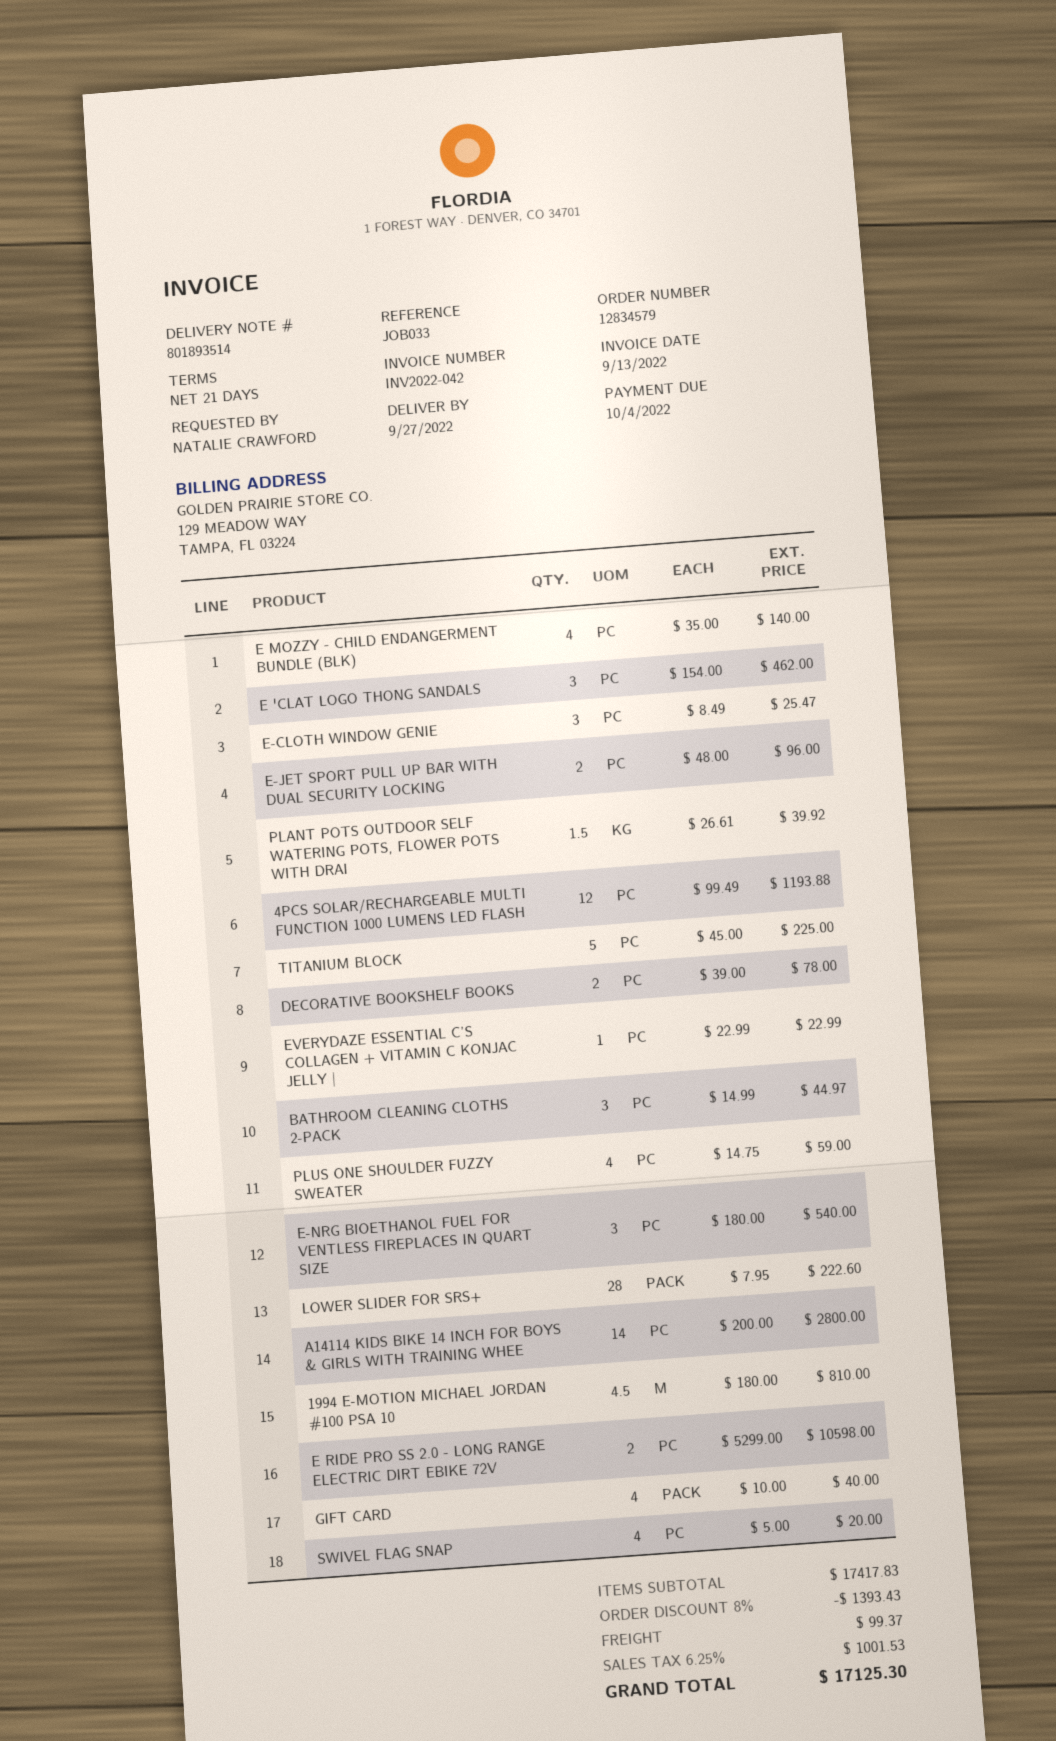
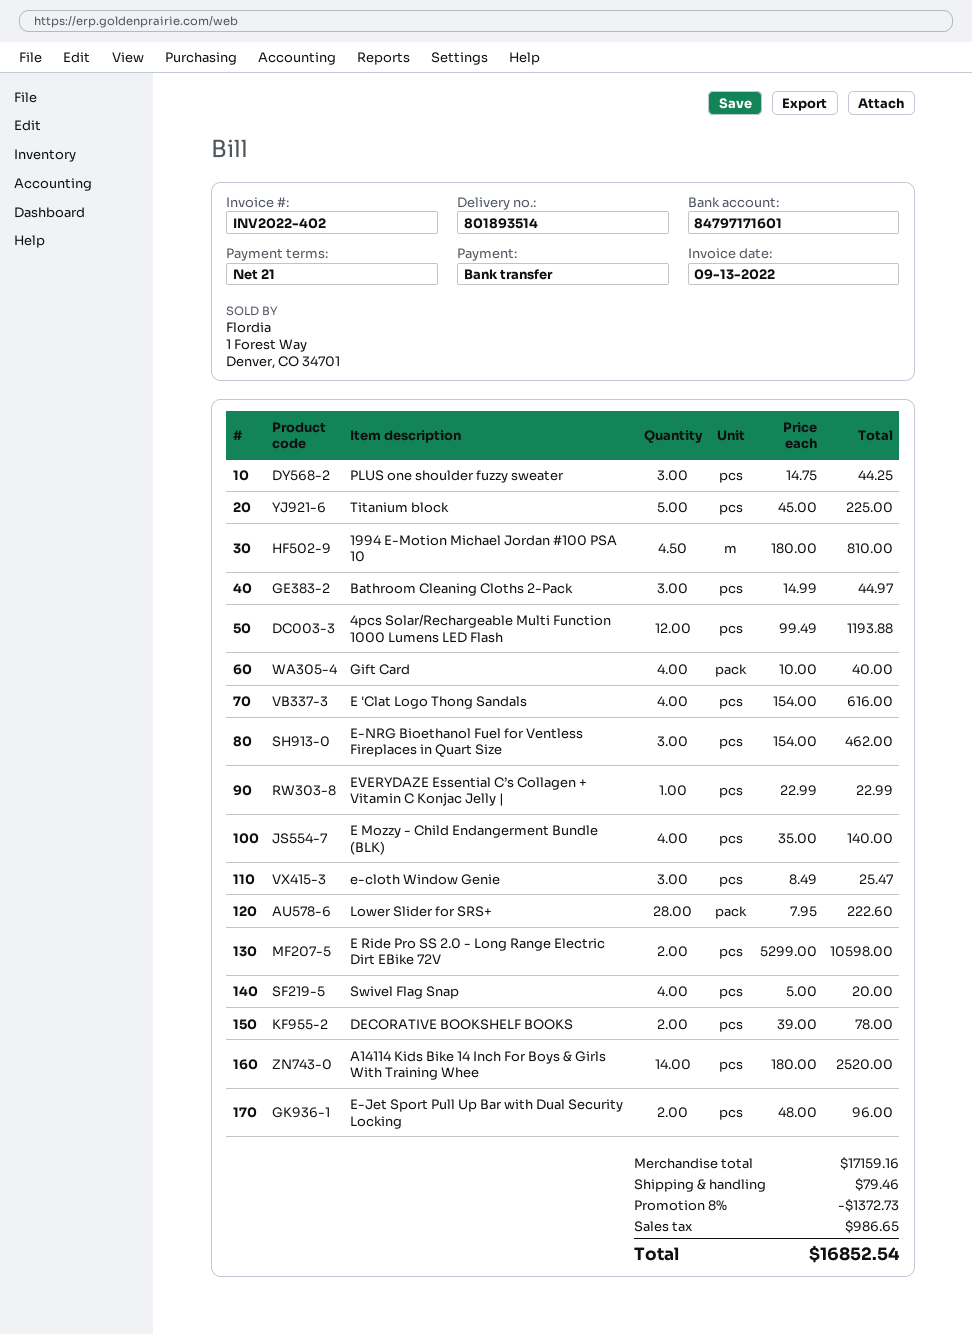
invoice number: INV2022-042 -> INV2022-402
E 'CLAT LOGO THONG SANDALS: 3 x 154.00 = 462.00 -> 4 x 154.00 = 616.00
PLANT POTS OUTDOOR SELF WATERING POTS, FLOWER POTS WITH DRAI: 1.5 x 26.61 = 39.92 -> none
PLUS ONE SHOULDER FUZZY SWEATER: 4 x 14.75 = 59.00 -> 3 x 14.75 = 44.25
E-NRG BIOETHANOL FUEL FOR VENTLESS FIREPLACES IN QUART SIZE: 3 x 180.00 = 540.00 -> 3 x 154.00 = 462.00
A14114 KIDS BIKE 14 INCH FOR BOYS & GIRLS WITH TRAINING WHEE: 14 x 200.00 = 2800.00 -> 14 x 180.00 = 2520.00
subtotal: 17417.83 -> 17159.16
discount: 8% = 1393.43 -> 8% = 1372.73
shipping: 99.37 -> 79.46
tax: 1001.53 -> 986.65
total: 17125.30 -> 16852.54

